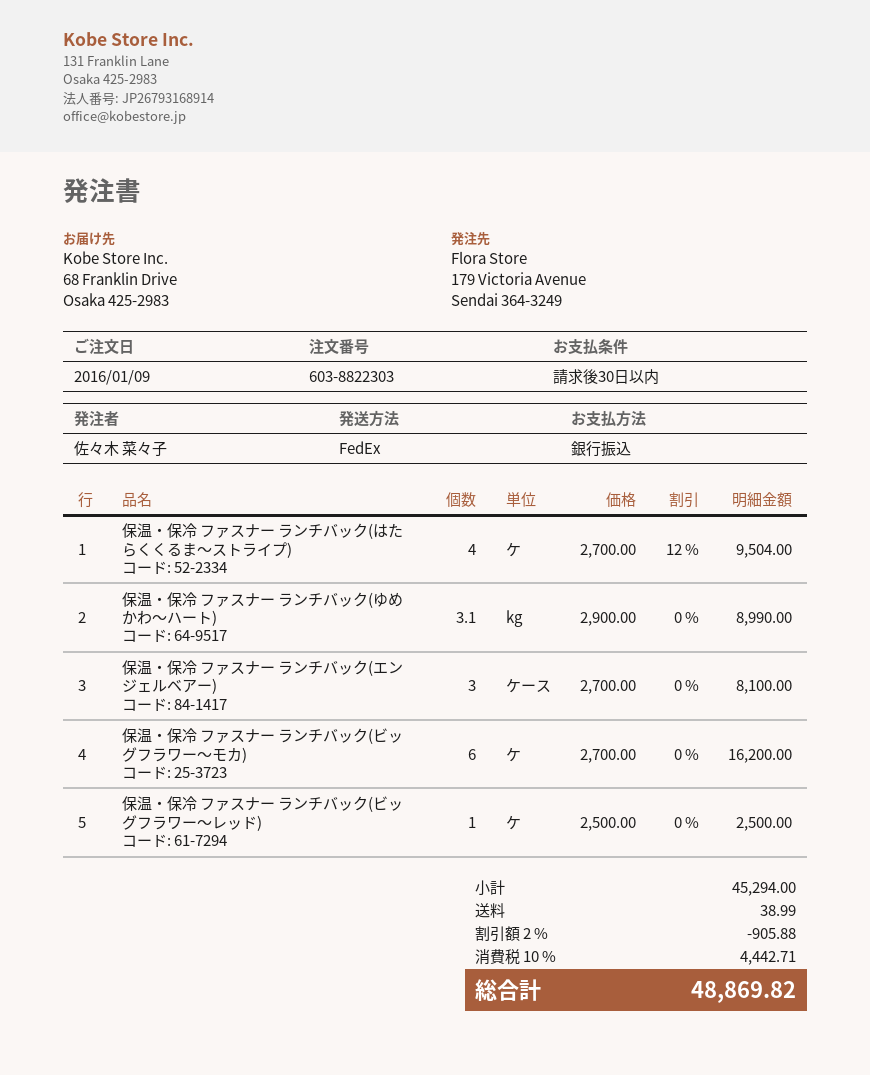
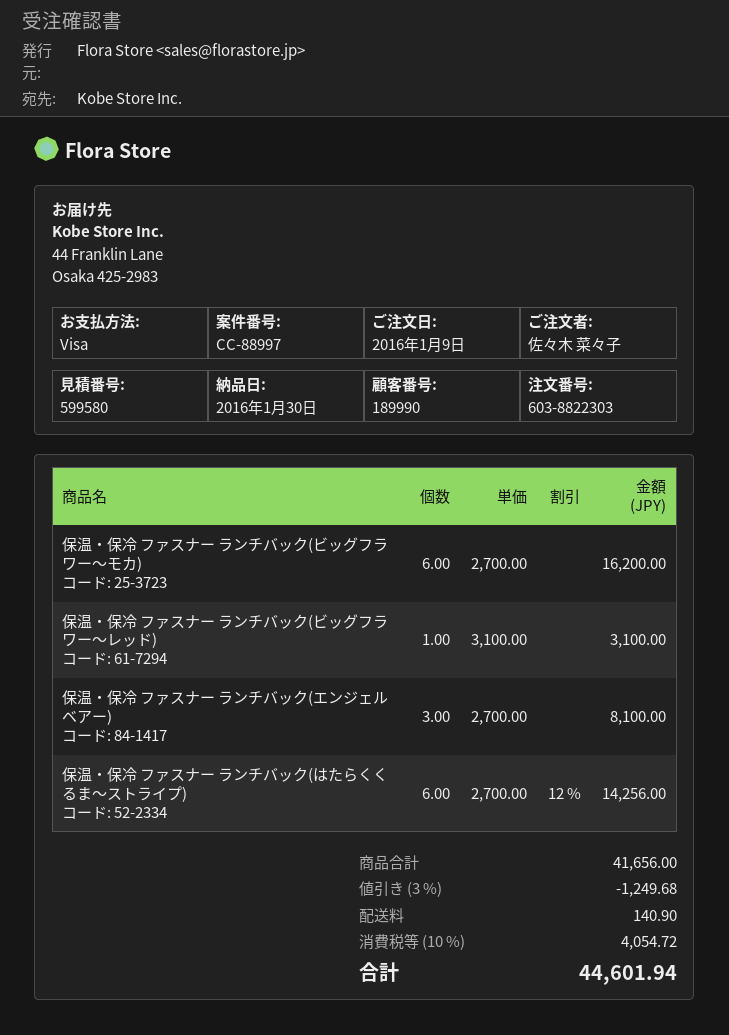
payment method: bank transfer -> Visa
ship to: 68 Franklin Drive, Osaka 425-2983 -> 44 Franklin Lane, Osaka 425-2983
保温・保冷 ファスナー ランチバック(はたらくくるま〜ストライプ): 4 x 2700.00 - 12% = 9504.00 -> 6 x 2700.00 - 12% = 14256.00
保温・保冷 ファスナー ランチバック(ゆめかわ〜ハート): 3.1 x 2900.00 = 8990.00 -> none
保温・保冷 ファスナー ランチバック(ビッグフラワー〜レッド): 1 x 2500.00 = 2500.00 -> 1 x 3100.00 = 3100.00
subtotal: 45294.00 -> 41656.00
discount: 2% = 905.88 -> 3% = 1249.68
shipping: 38.99 -> 140.90
tax: 10% = 4442.71 -> 10% = 4054.72
total: 48869.82 -> 44601.94

